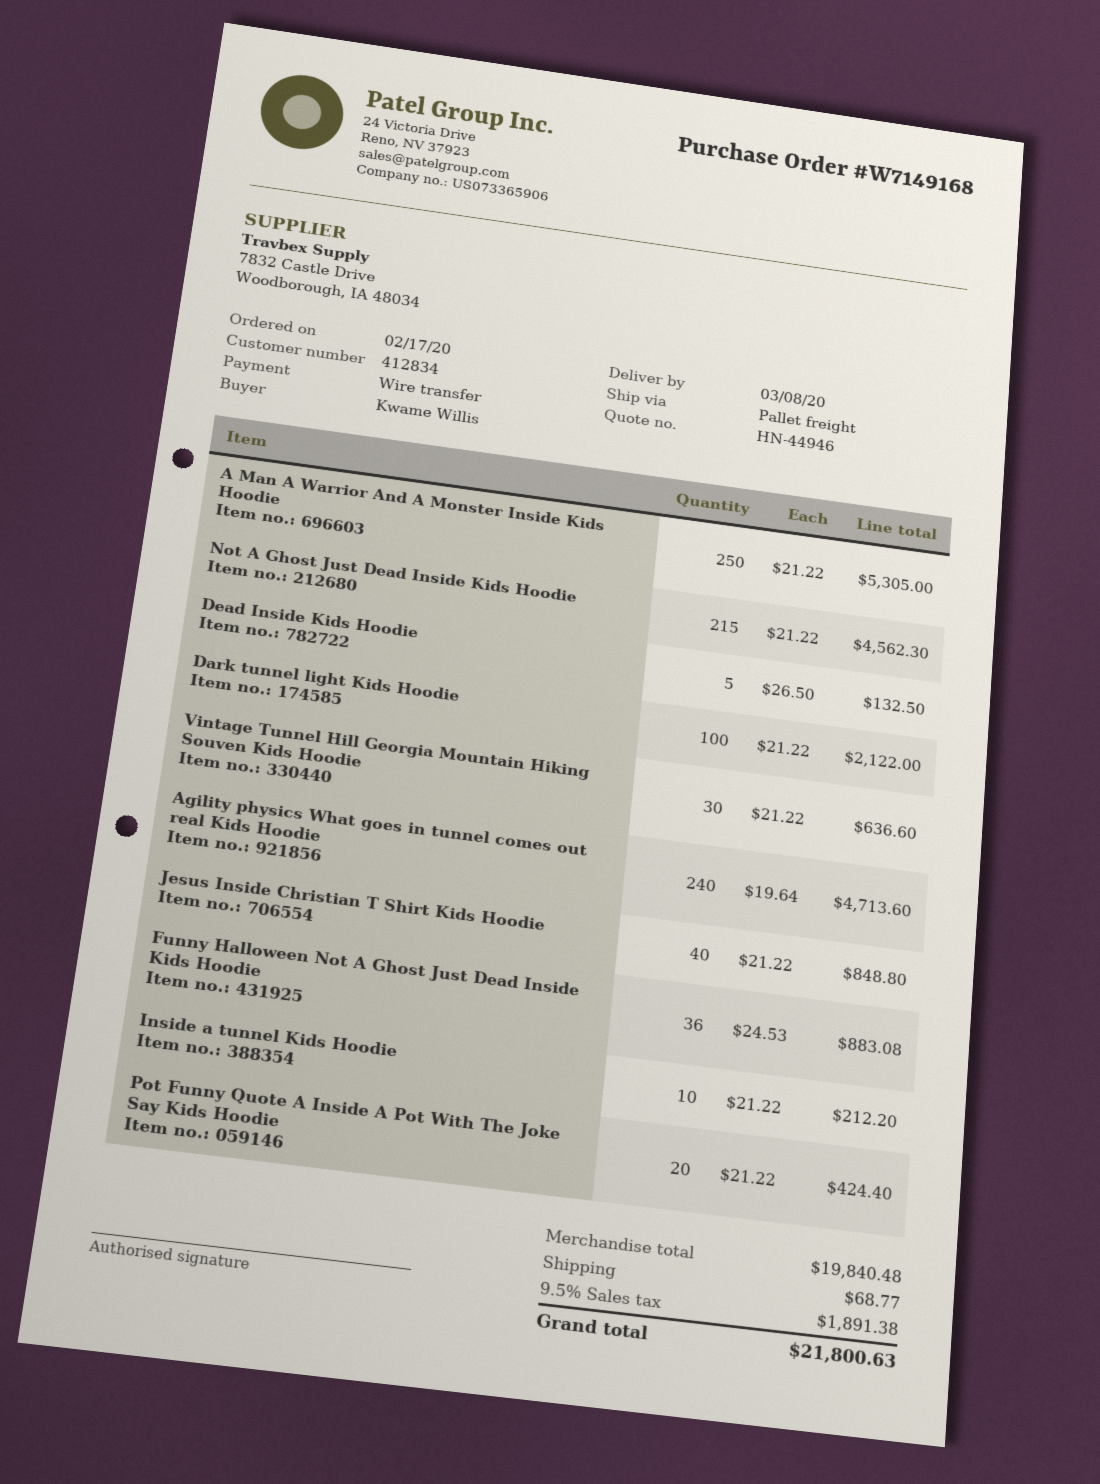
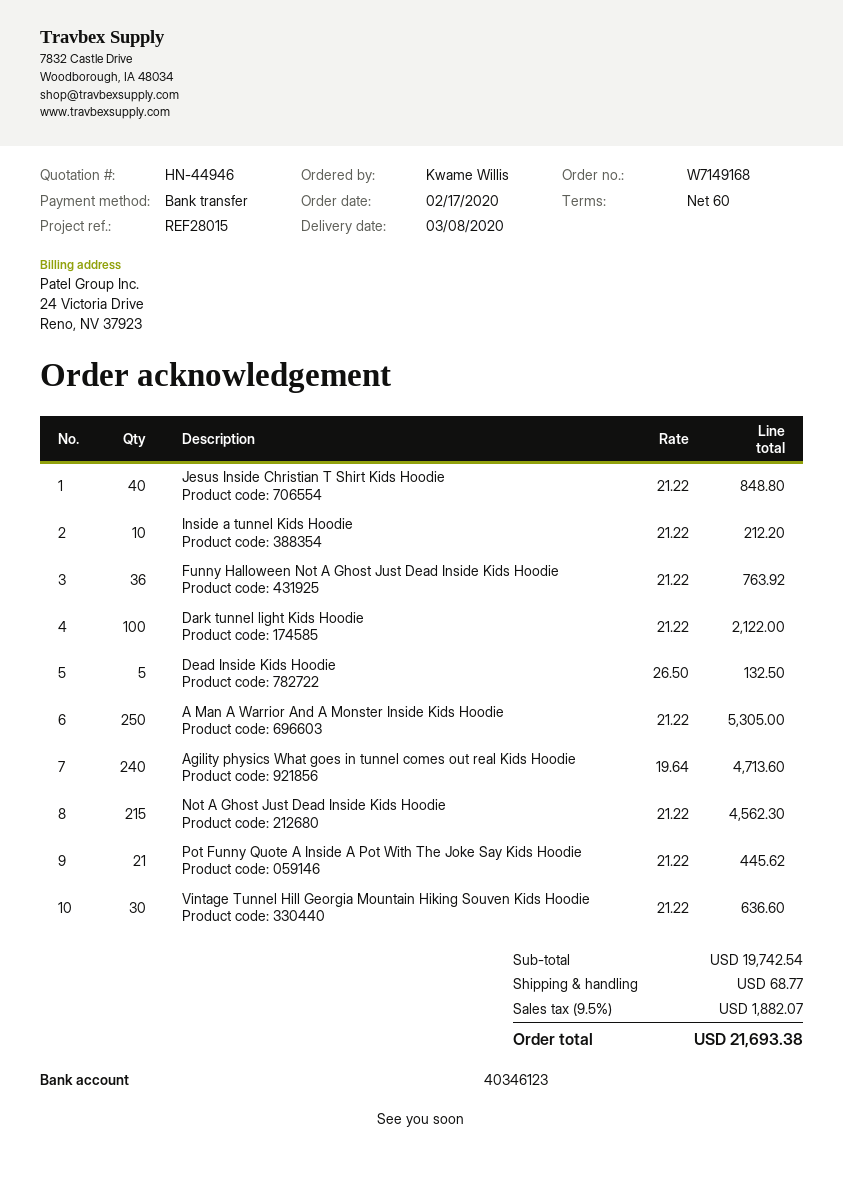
Funny Halloween Not A Ghost Just Dead Inside Kids Hoodie: 36 x 24.53 = 883.08 -> 36 x 21.22 = 763.92
Pot Funny Quote A Inside A Pot With The Joke Say Kids Hoodie: 20 x 21.22 = 424.40 -> 21 x 21.22 = 445.62
subtotal: 19840.48 -> 19742.54
tax: 9.5% = 1891.38 -> 9.5% = 1882.07
total: 21800.63 -> 21693.38

